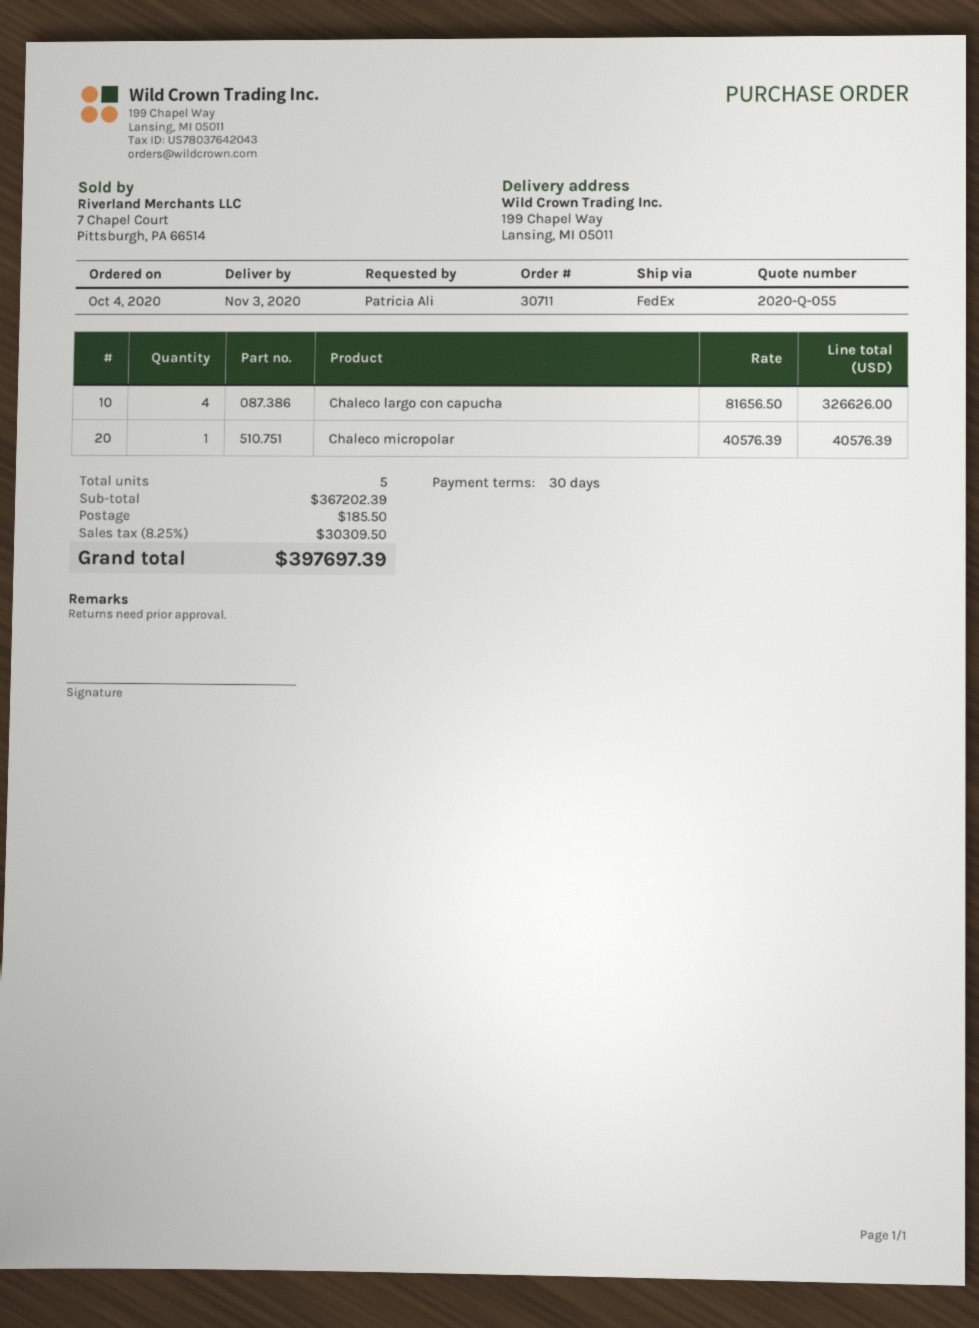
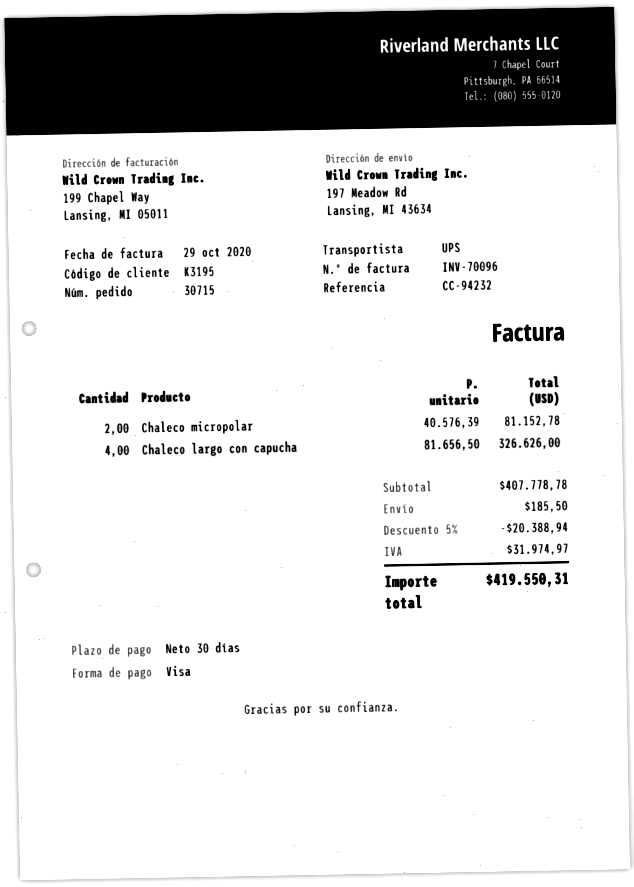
order number: 30711 -> 30715
shipping method: FedEx -> UPS
ship to: 199 Chapel Way, Lansing, MI 05011 -> 197 Meadow Rd, Lansing, MI 43634
Chaleco micropolar: 1 x 40576.39 = 40576.39 -> 2 x 40576.39 = 81152.78
subtotal: 367202.39 -> 407778.78
discount: none -> 5% = 20388.94
tax: 30309.50 -> 31974.97
total: 397697.39 -> 419550.31

